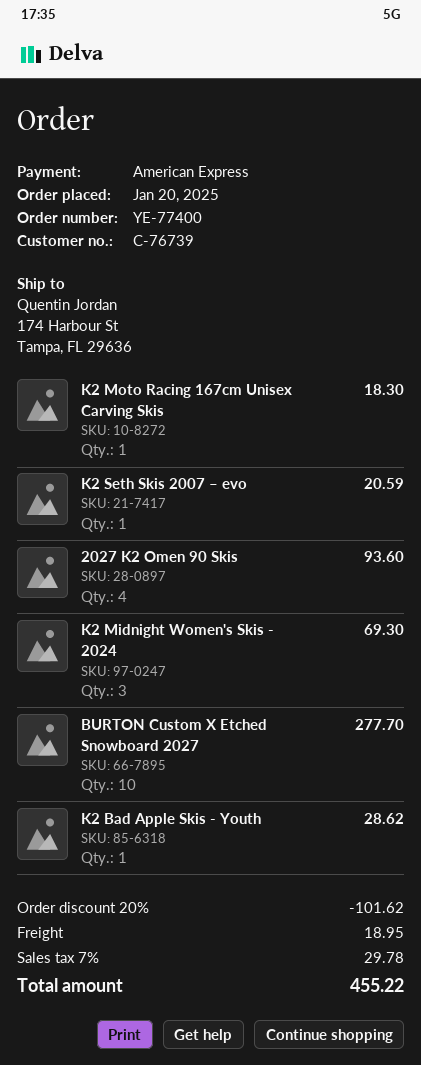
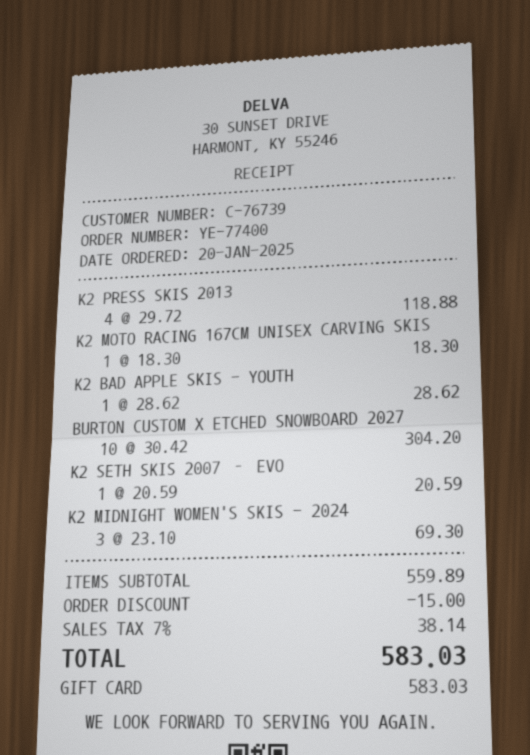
payment method: American Express -> gift card
2027 K2 Omen 90 Skis: 4 for 93.60 -> none
BURTON Custom X Etched Snowboard 2027: 10 for 277.70 -> 10 for 304.20
K2 PRESS SKIS 2013: none -> 4 for 118.88
discount: 101.62 -> 15.00
shipping: 18.95 -> none
tax: 7% = 29.78 -> 7% = 38.14
total: 455.22 -> 583.03

